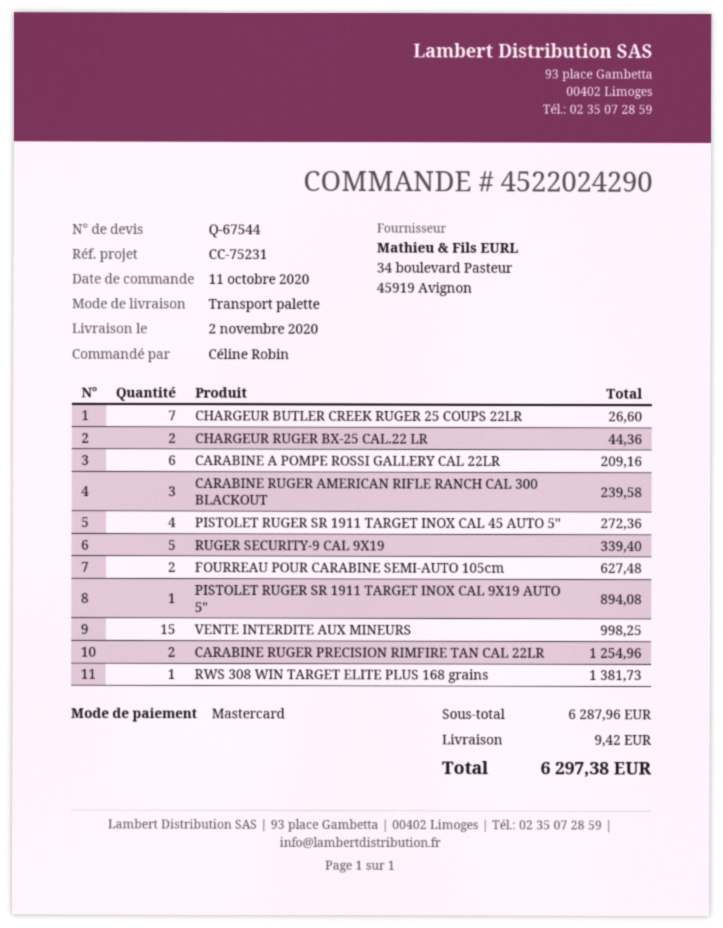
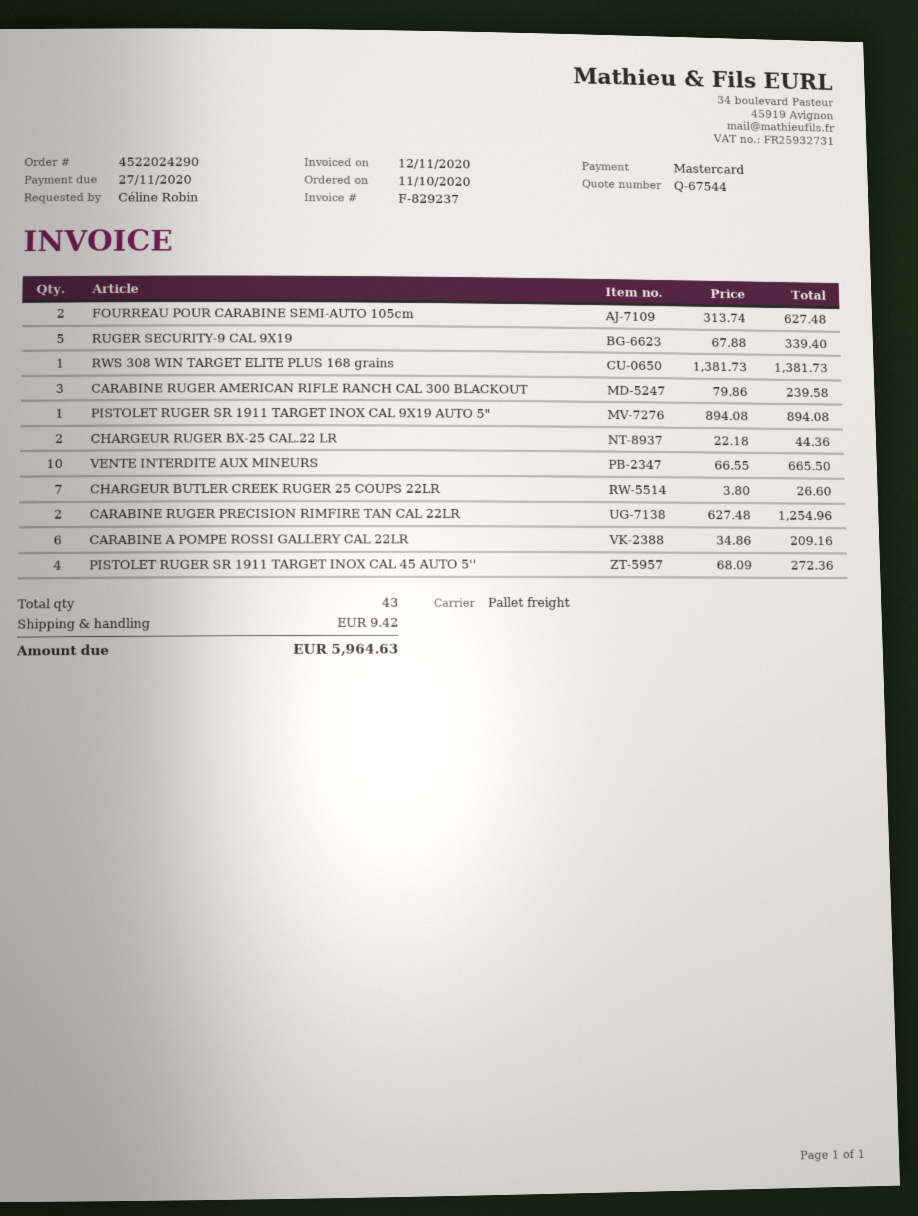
VENTE INTERDITE AUX MINEURS: 15 for 998.25 -> 10 for 665.50
total: 6297.38 -> 5964.63

